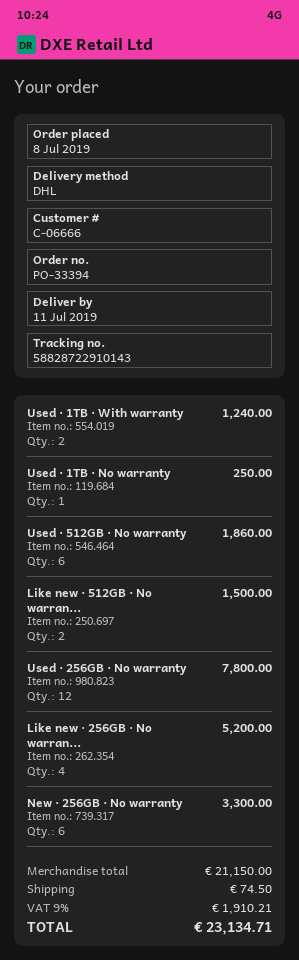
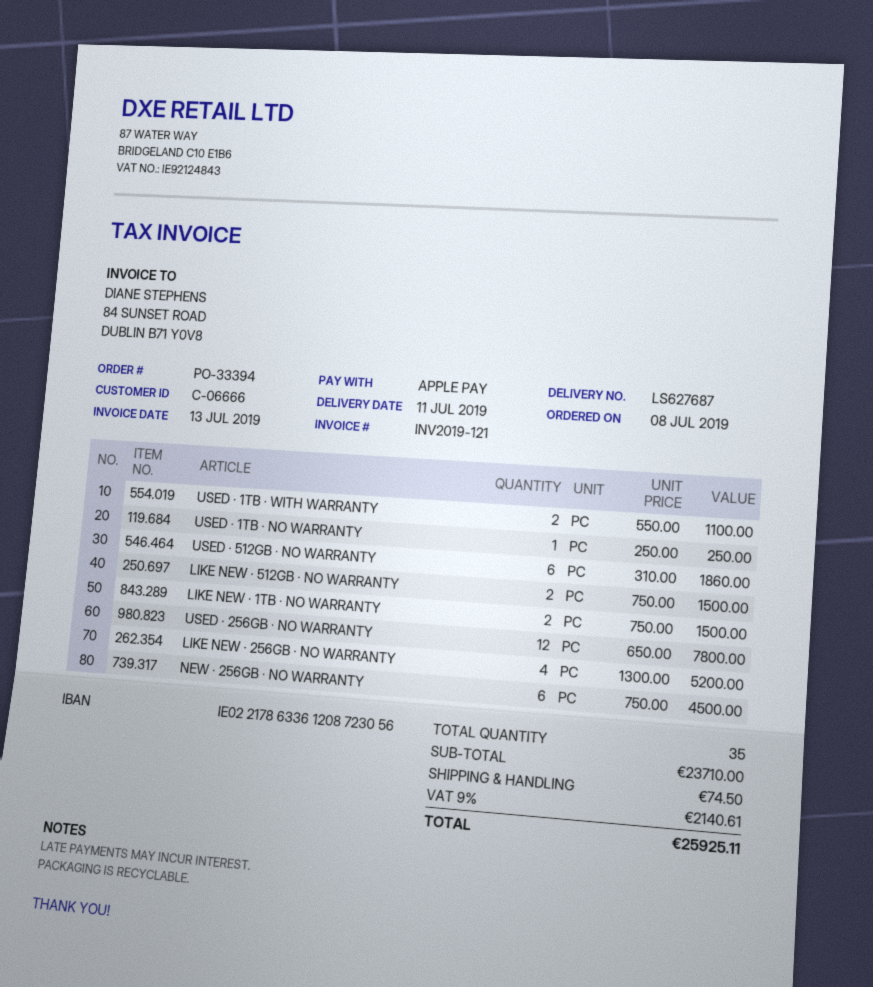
Used · 1TB · With warranty: 2 for 1240.00 -> 2 for 1100.00
New · 256GB · No warranty: 6 for 3300.00 -> 6 for 4500.00
LIKE NEW · 1TB · NO WARRANTY: none -> 2 for 1500.00
subtotal: 21150.00 -> 23710.00
tax: 9% = 1910.21 -> 9% = 2140.61
total: 23134.71 -> 25925.11

